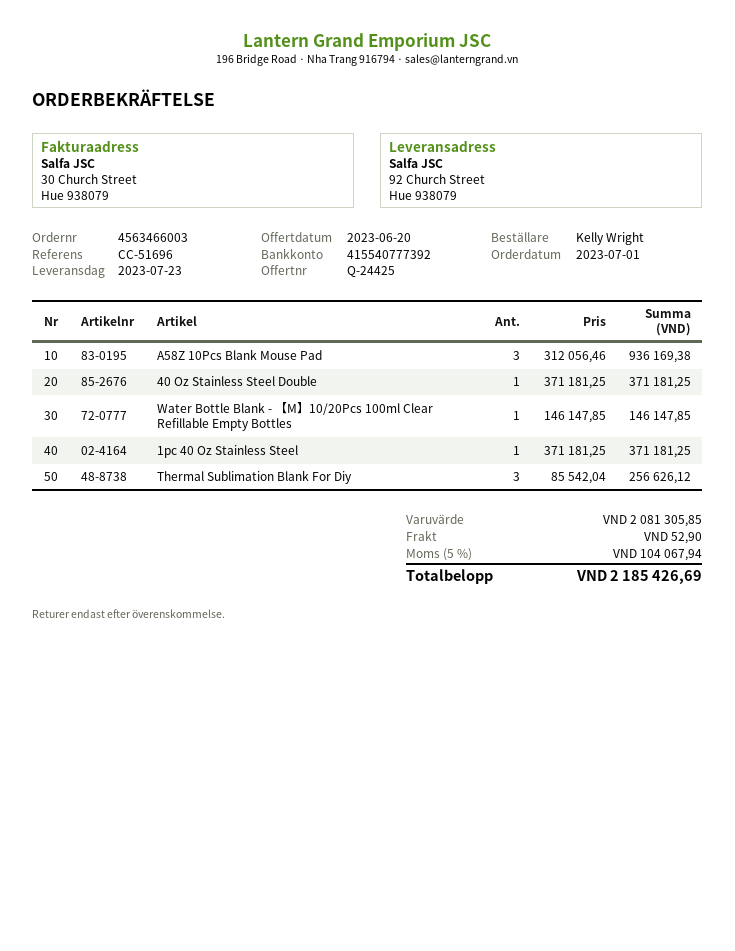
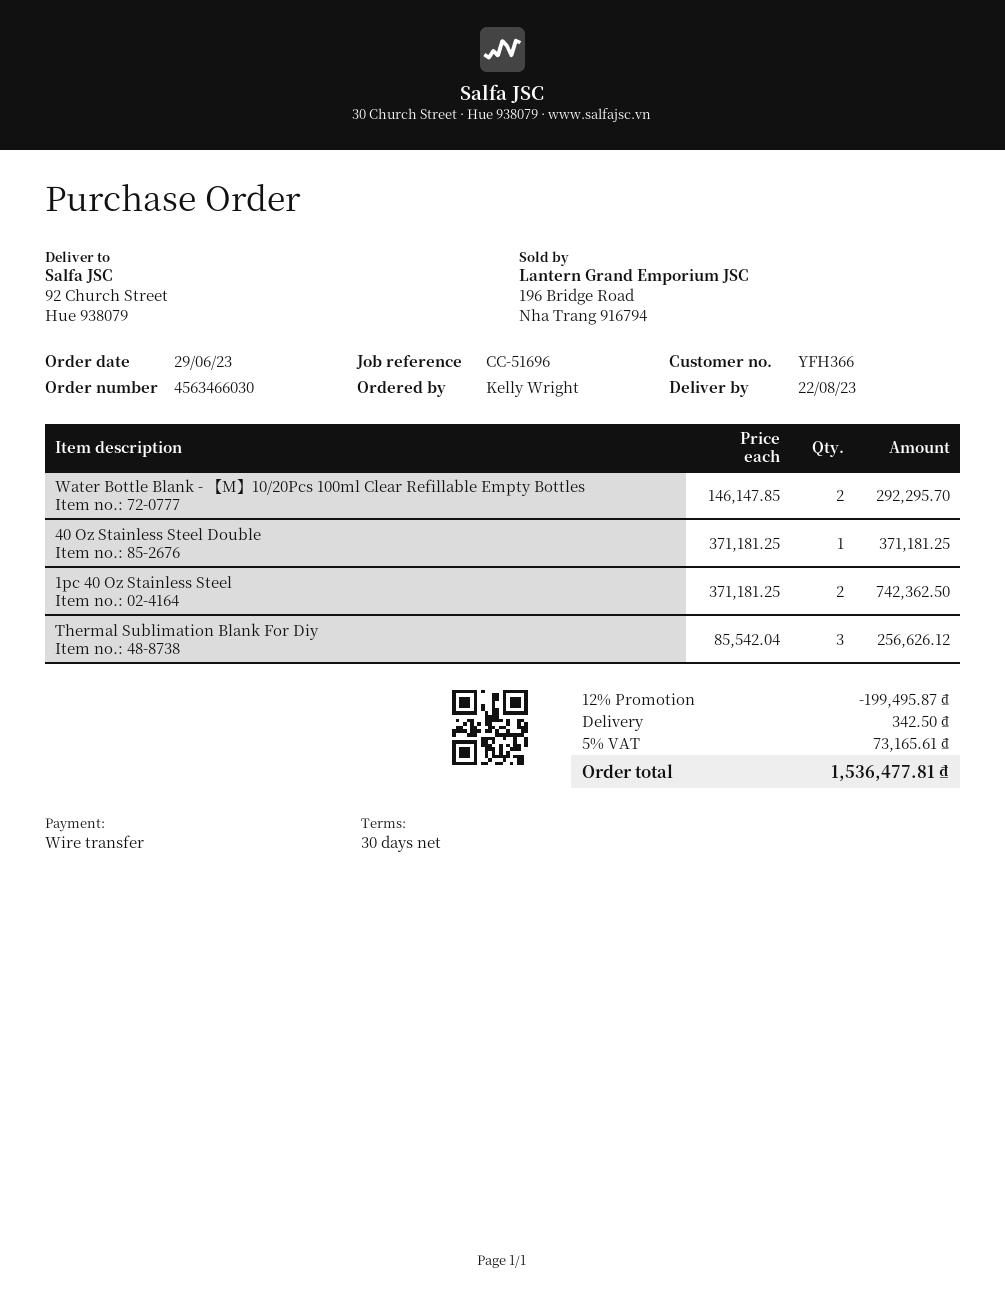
order number: 4563466003 -> 4563466030
order date: 2023-07-01 -> 2023-06-29
delivery date: 2023-07-23 -> 2023-08-22
A58Z 10Pcs Blank Mouse Pad: 3 x 312056.46 = 936169.38 -> none
Water Bottle Blank - 【M】10/20Pcs 100ml Clear Refillable Empty Bottles: 1 x 146147.85 = 146147.85 -> 2 x 146147.85 = 292295.70
1pc 40 Oz Stainless Steel: 1 x 371181.25 = 371181.25 -> 2 x 371181.25 = 742362.50
discount: none -> 12% = 199495.87
shipping: 52.90 -> 342.50
tax: 5% = 104067.94 -> 5% = 73165.61
total: 2185426.69 -> 1536477.81

